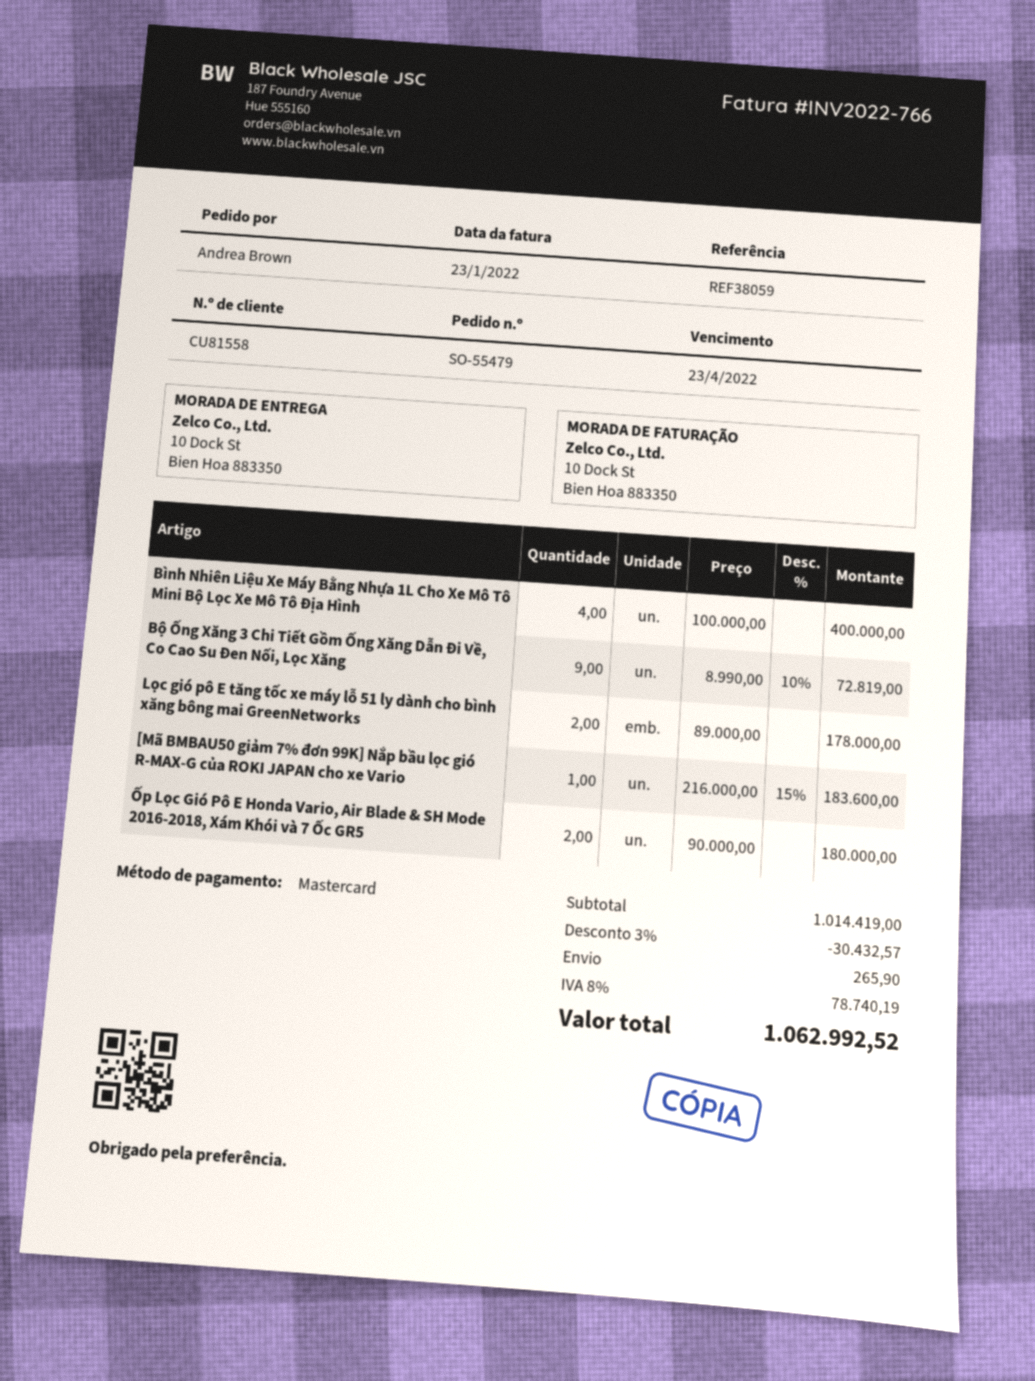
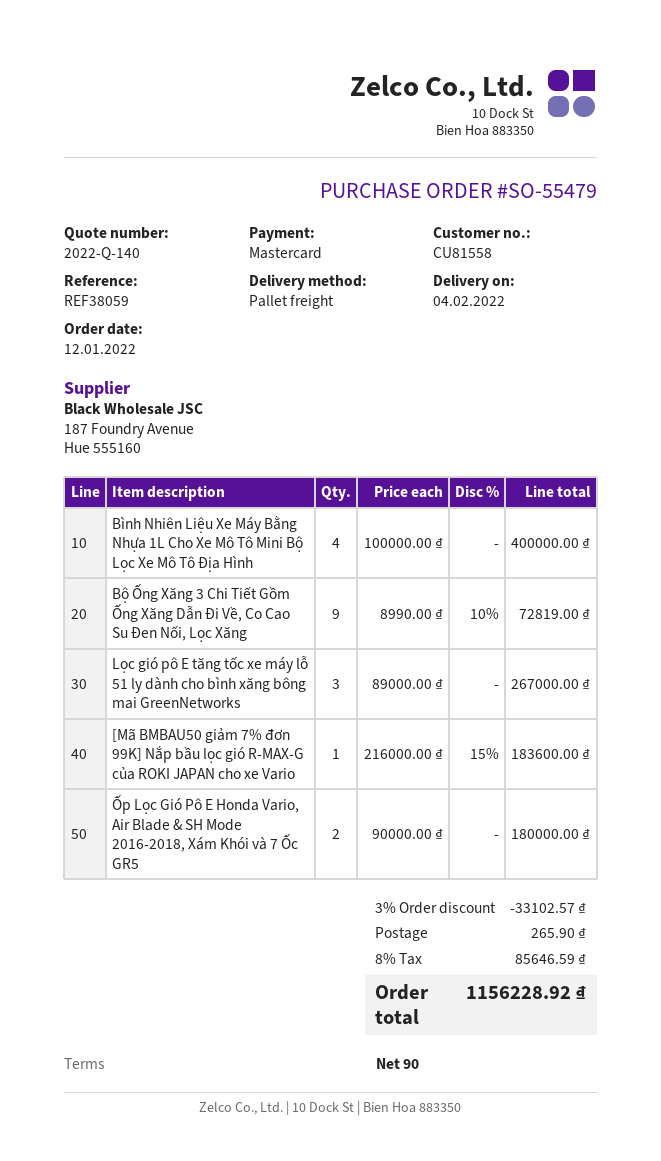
Lọc gió pô E tăng tốc xe máy lỗ 51 ly dành cho bình xăng bông mai GreenNetworks: 2 x 89000.00 = 178000.00 -> 3 x 89000.00 = 267000.00
discount: 3% = 30432.57 -> 3% = 33102.57
tax: 8% = 78740.19 -> 8% = 85646.59
total: 1062992.52 -> 1156228.92

